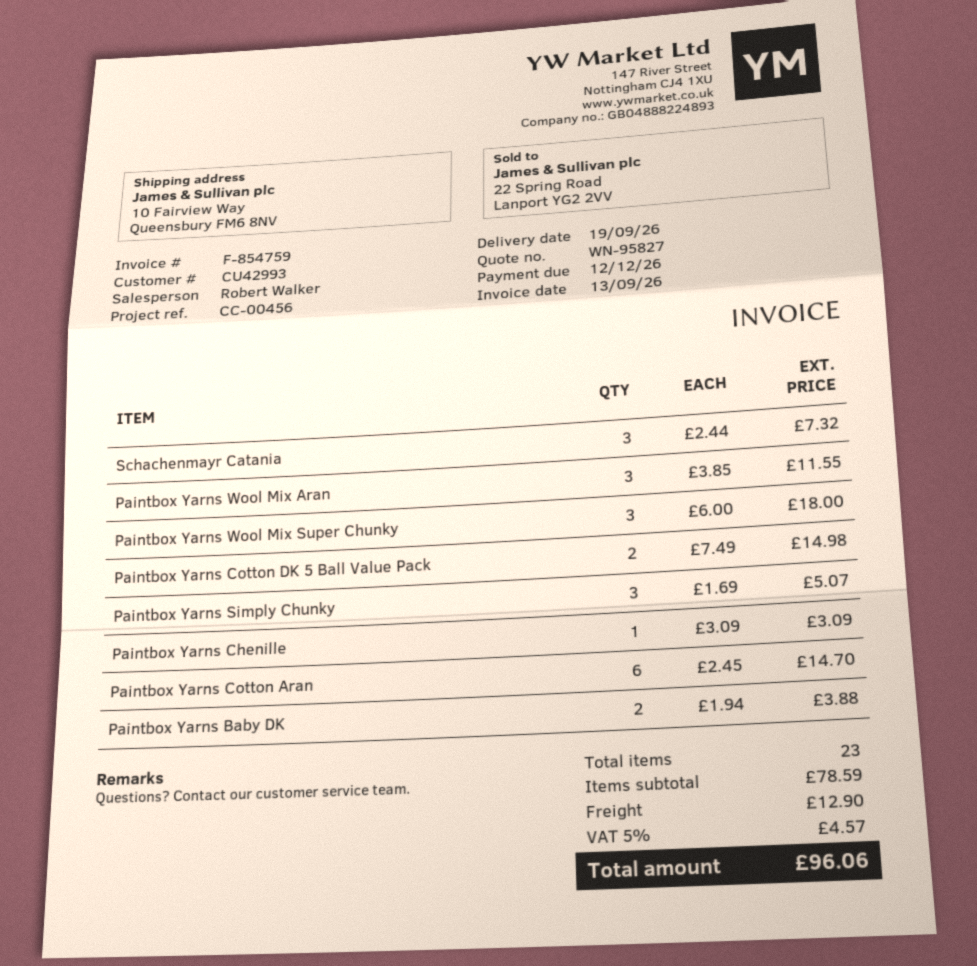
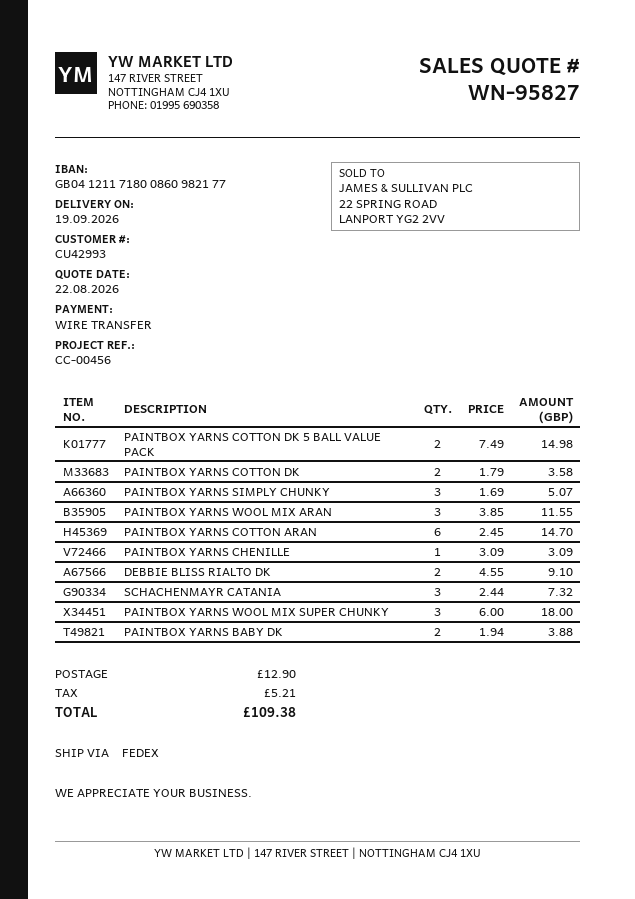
PAINTBOX YARNS COTTON DK: none -> 2 x 1.79 = 3.58
DEBBIE BLISS RIALTO DK: none -> 2 x 4.55 = 9.10
tax: 4.57 -> 5.21
total: 96.06 -> 109.38

